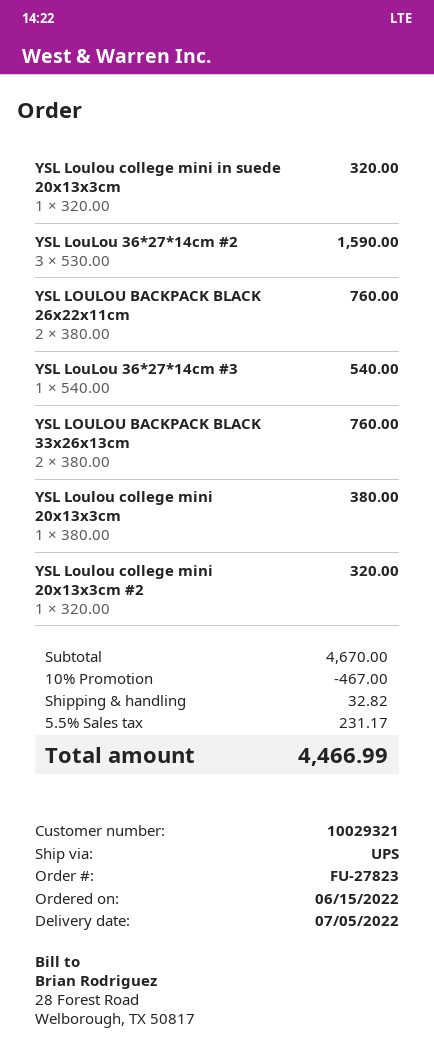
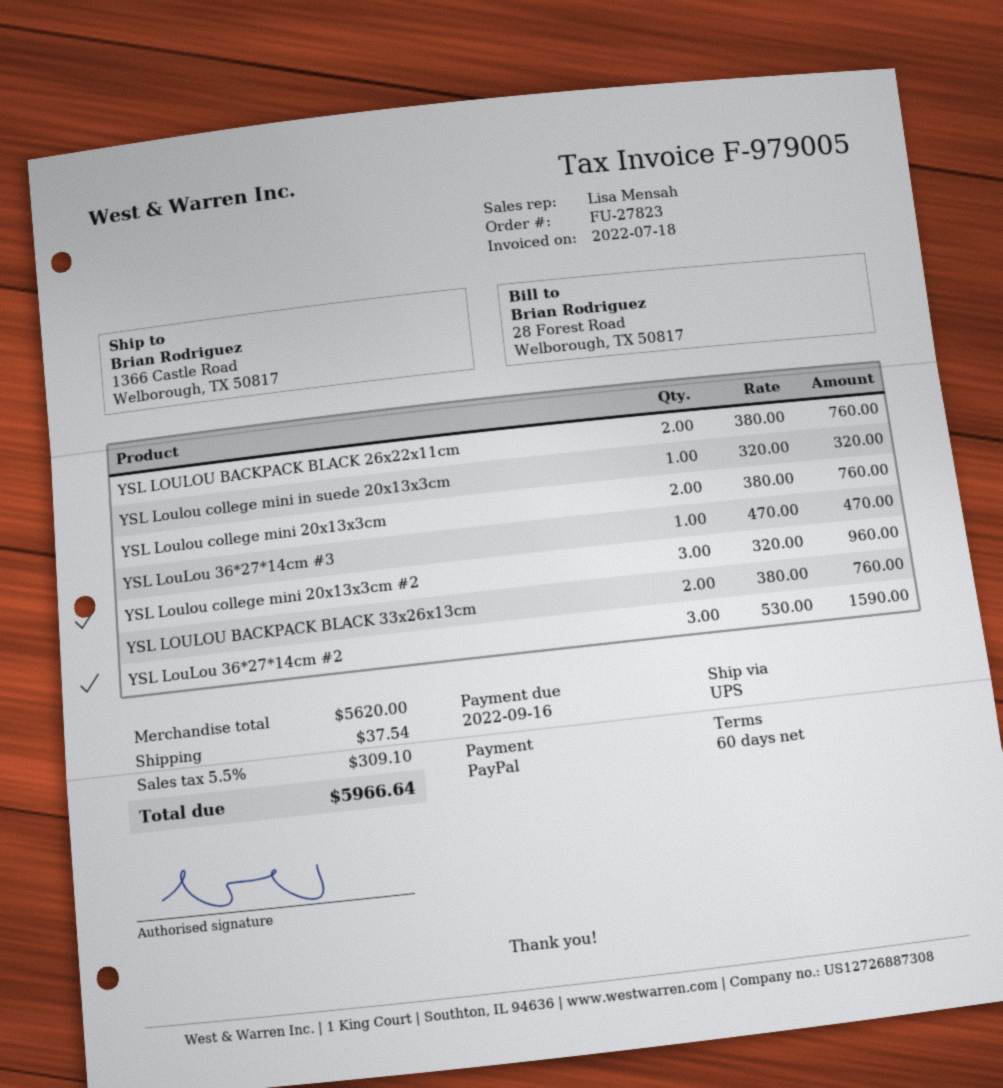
YSL LouLou 36*27*14cm #3: 1 x 540.00 = 540.00 -> 1 x 470.00 = 470.00
YSL Loulou college mini 20x13x3cm: 1 x 380.00 = 380.00 -> 2 x 380.00 = 760.00
YSL Loulou college mini 20x13x3cm #2: 1 x 320.00 = 320.00 -> 3 x 320.00 = 960.00
subtotal: 4670.00 -> 5620.00
discount: 10% = 467.00 -> none
shipping: 32.82 -> 37.54
tax: 5.5% = 231.17 -> 5.5% = 309.10
total: 4466.99 -> 5966.64

